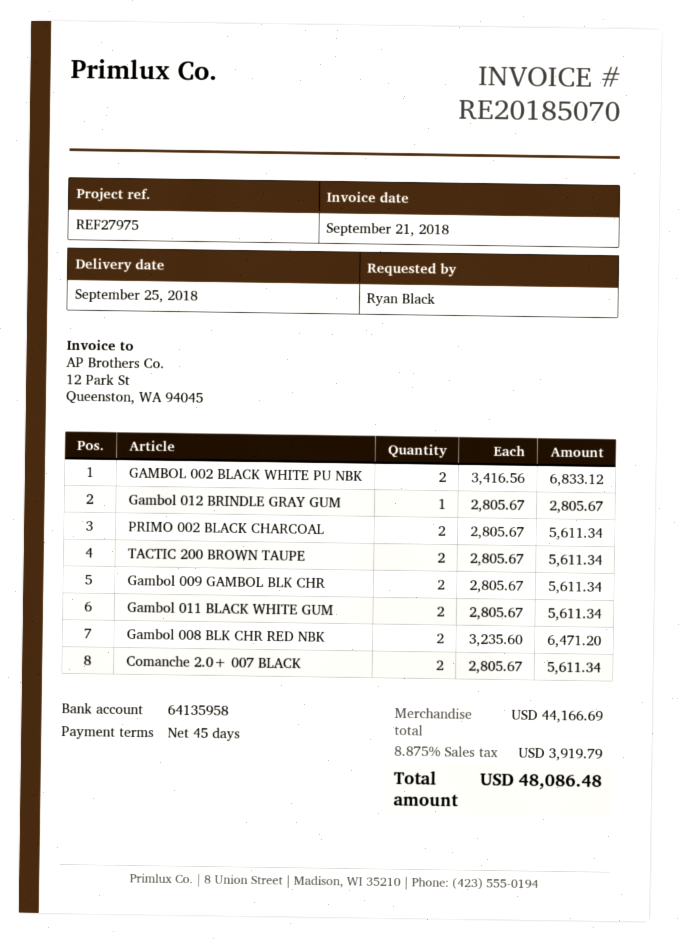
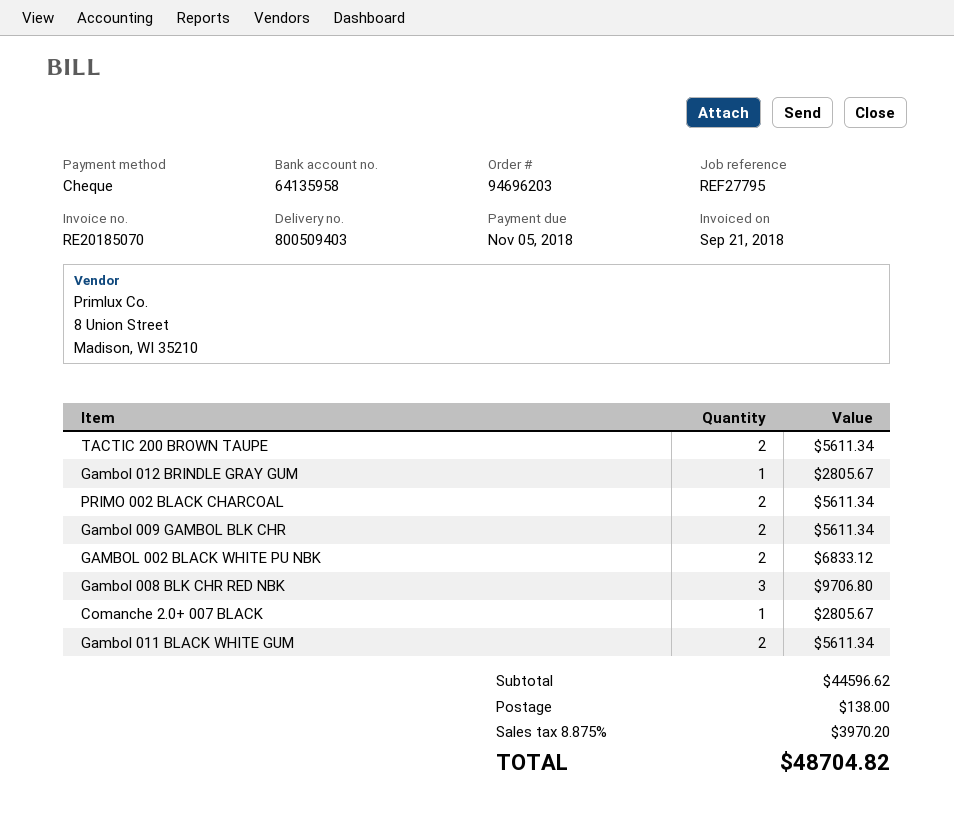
reference: REF27975 -> REF27795
Gambol 008 BLK CHR RED NBK: 2 for 6471.20 -> 3 for 9706.80
Comanche 2.0+ 007 BLACK: 2 for 5611.34 -> 1 for 2805.67
subtotal: 44166.69 -> 44596.62
shipping: none -> 138.00
tax: 8.875% = 3919.79 -> 8.875% = 3970.20
total: 48086.48 -> 48704.82

